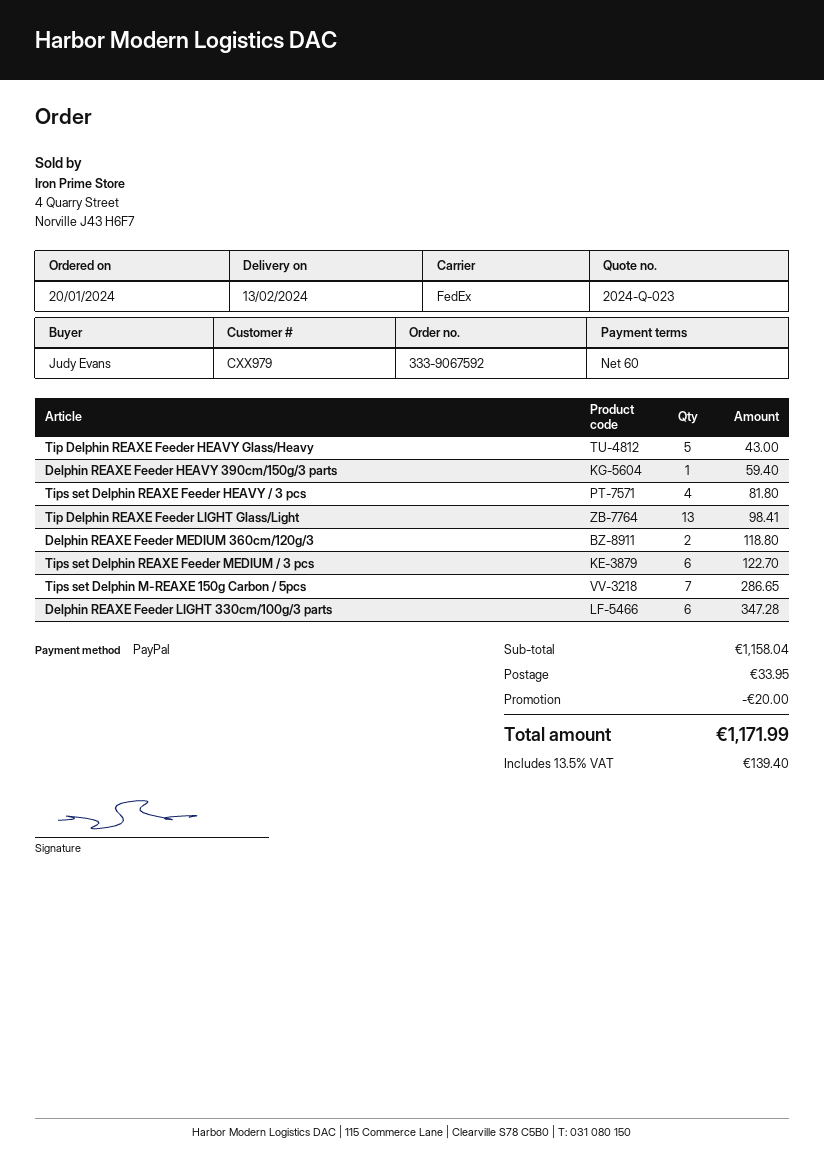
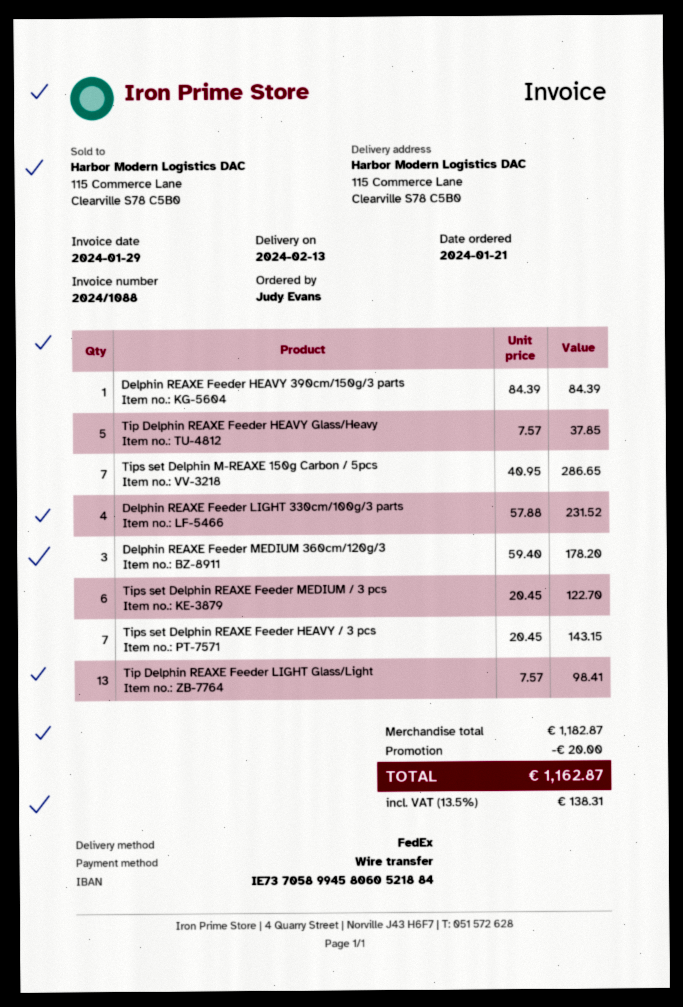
order date: 2024-01-20 -> 2024-01-21
payment method: PayPal -> bank transfer
Tip Delphin REAXE Feeder HEAVY Glass/Heavy: 5 for 43.00 -> 5 for 37.85
Delphin REAXE Feeder HEAVY 390cm/150g/3 parts: 1 for 59.40 -> 1 for 84.39
Tips set Delphin REAXE Feeder HEAVY / 3 pcs: 4 for 81.80 -> 7 for 143.15
Delphin REAXE Feeder MEDIUM 360cm/120g/3: 2 for 118.80 -> 3 for 178.20
Delphin REAXE Feeder LIGHT 330cm/100g/3 parts: 6 for 347.28 -> 4 for 231.52
subtotal: 1158.04 -> 1182.87
shipping: 33.95 -> none
tax: 13.5% = 139.40 -> 13.5% = 138.31
total: 1171.99 -> 1162.87

